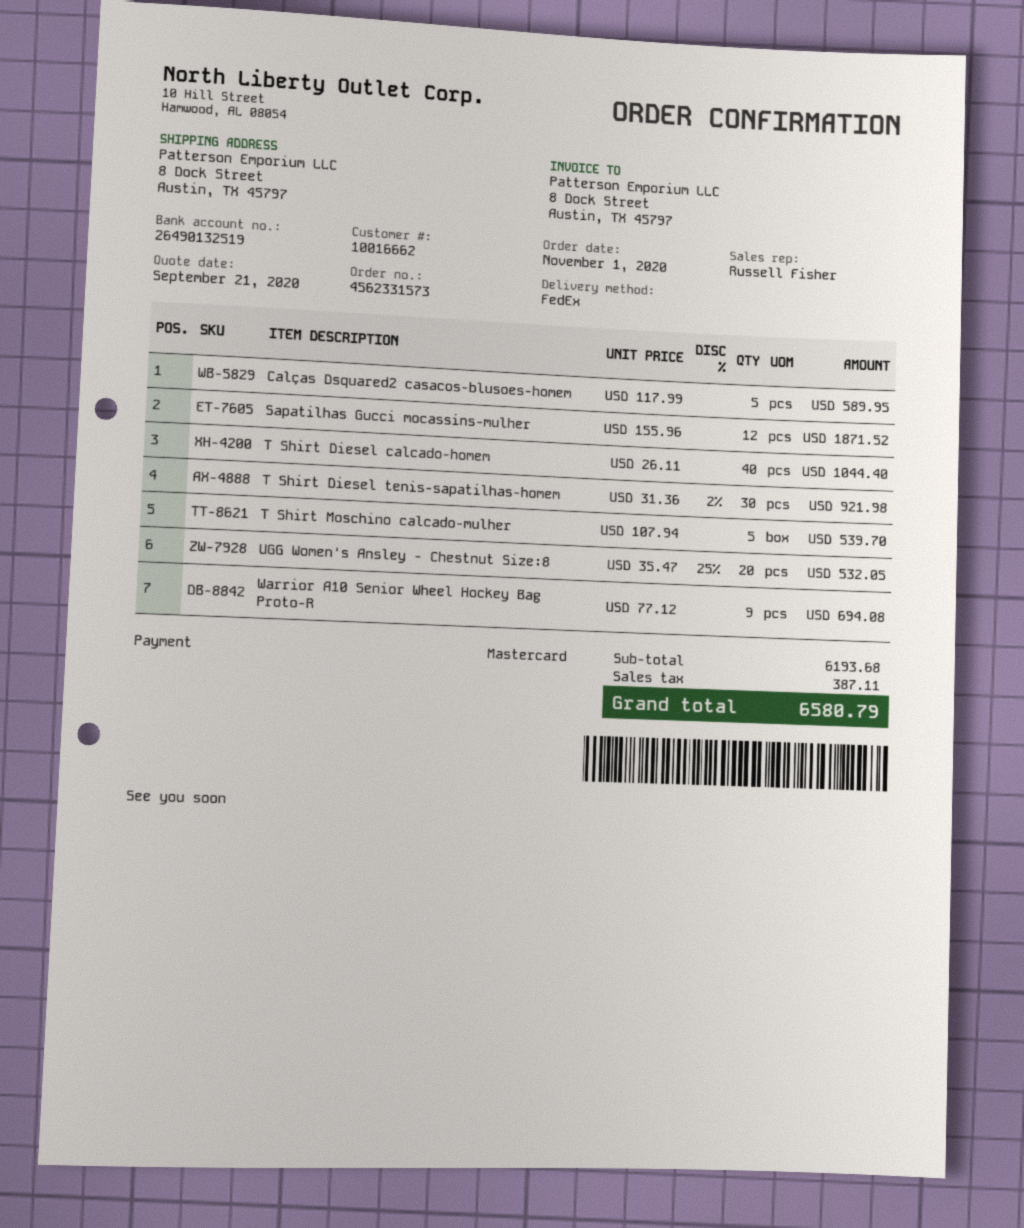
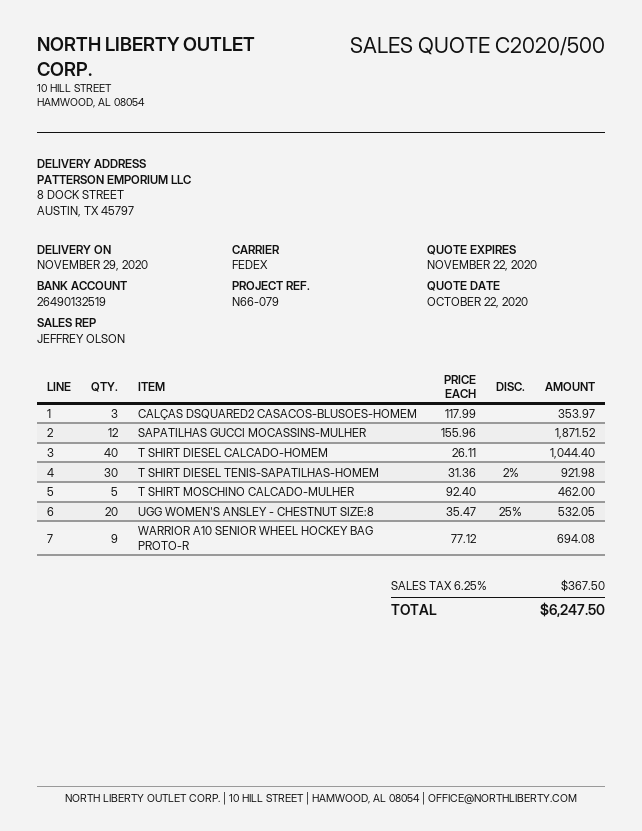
quote date: 2020-09-21 -> 2020-10-22
sales rep: Russell Fisher -> JEFFREY OLSON
Calças Dsquared2 casacos-blusoes-homem: 5 x 117.99 = 589.95 -> 3 x 117.99 = 353.97
T Shirt Moschino calcado-mulher: 5 x 107.94 = 539.70 -> 5 x 92.40 = 462.00
tax: 387.11 -> 367.50
total: 6580.79 -> 6247.50

